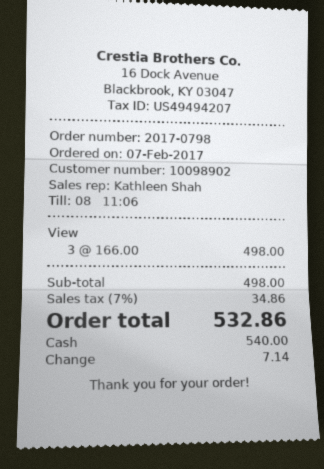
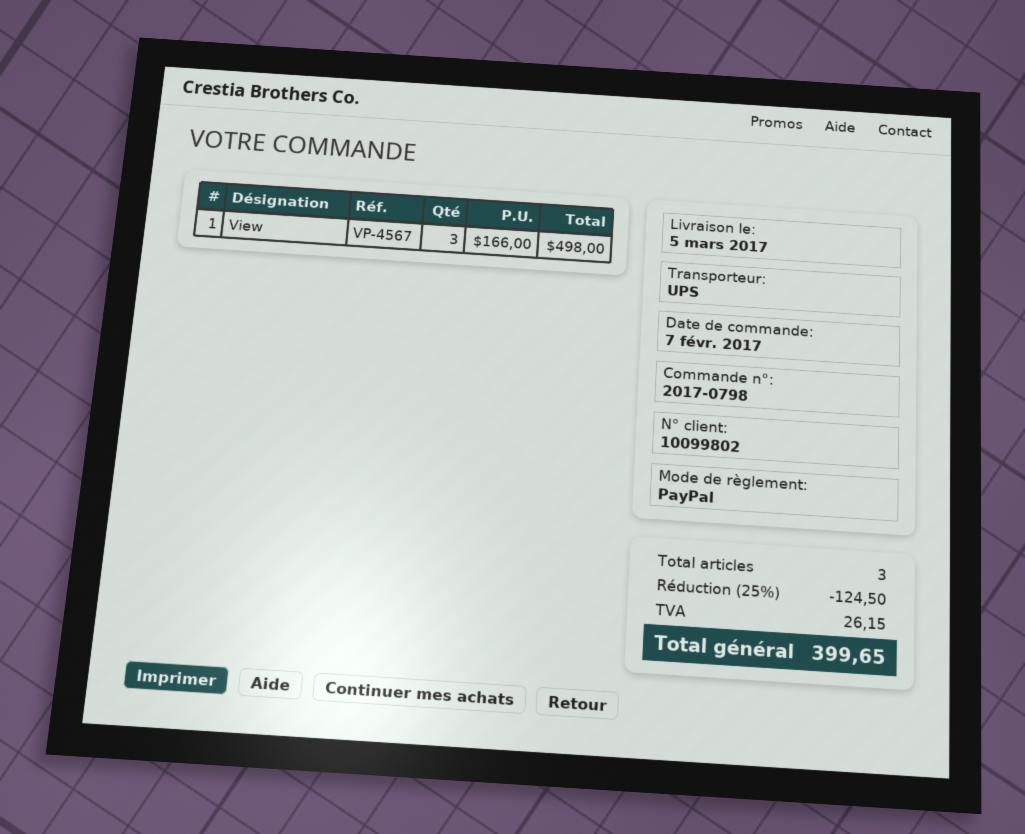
customer number: 10098902 -> 10099802
payment method: cash -> PayPal
discount: none -> 25% = 124.50
tax: 34.86 -> 26.15
total: 532.86 -> 399.65

